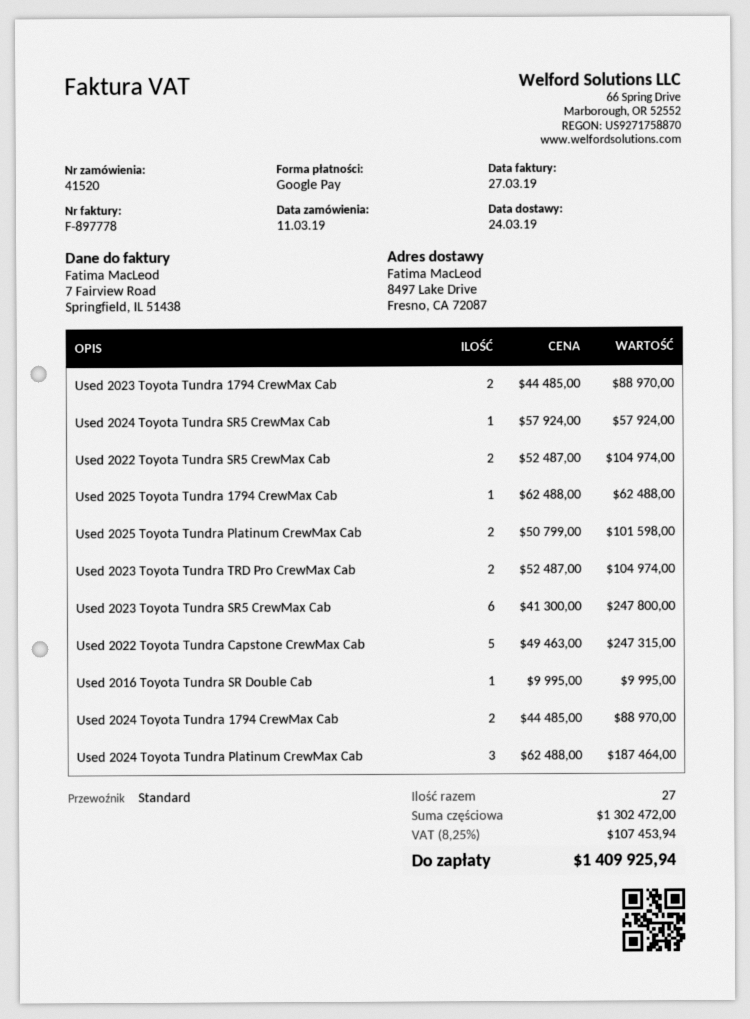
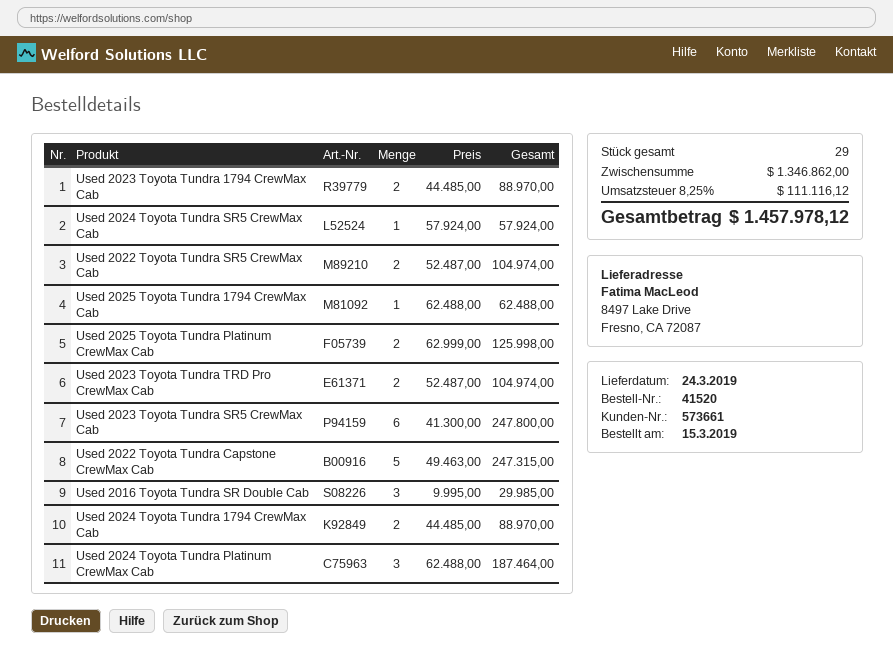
order date: 2019-03-11 -> 2019-03-15
Used 2025 Toyota Tundra Platinum CrewMax Cab: 2 x 50799.00 = 101598.00 -> 2 x 62999.00 = 125998.00
Used 2016 Toyota Tundra SR Double Cab: 1 x 9995.00 = 9995.00 -> 3 x 9995.00 = 29985.00
total quantity: 27 -> 29
subtotal: 1302472.00 -> 1346862.00
tax: 8.25% = 107453.94 -> 8.25% = 111116.12
total: 1409925.94 -> 1457978.12

